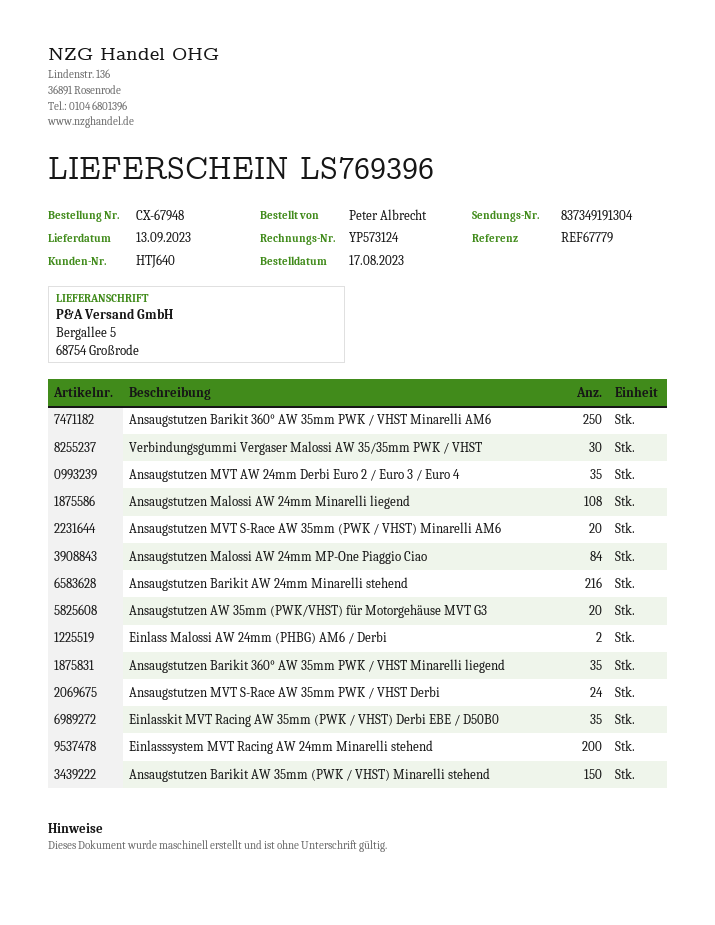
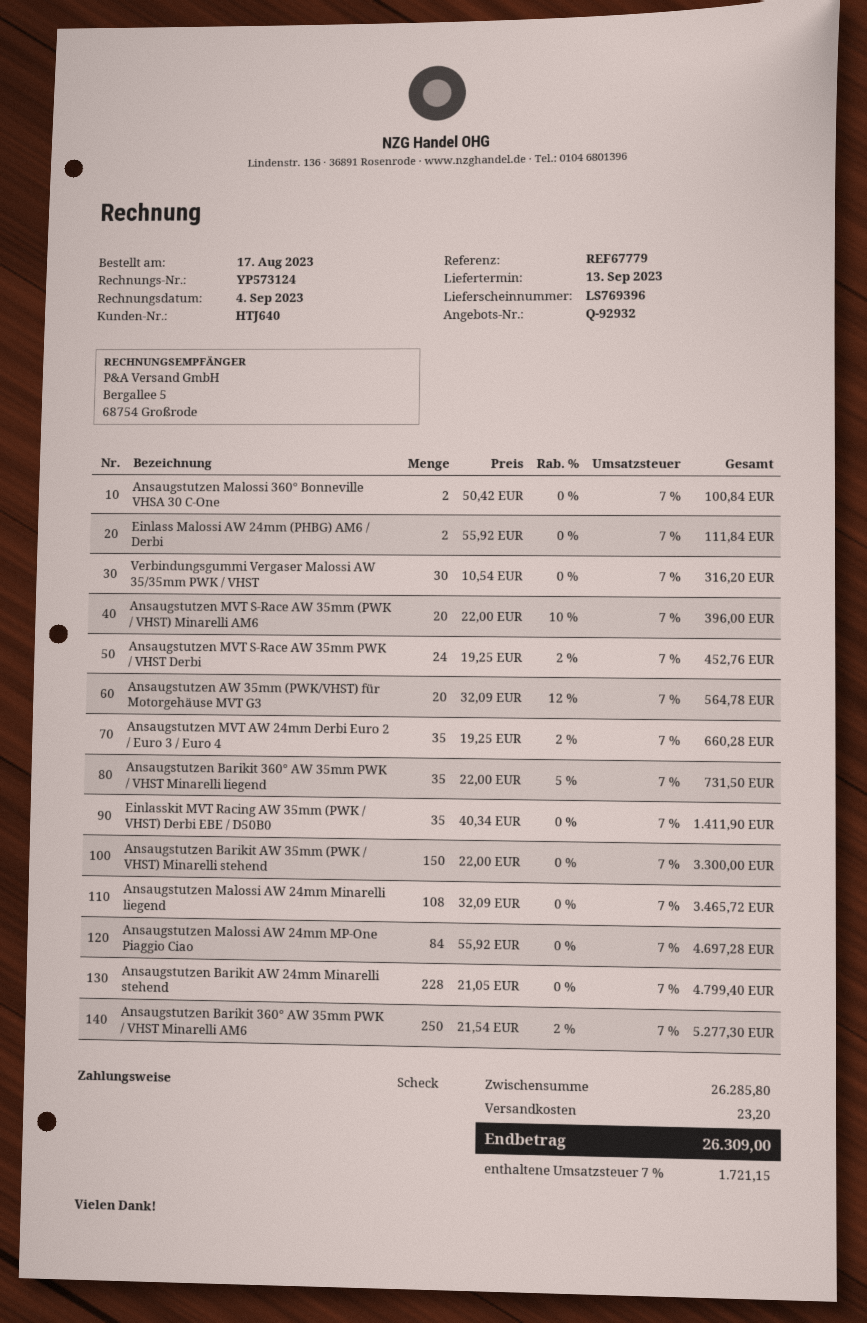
Ansaugstutzen Barikit AW 24mm Minarelli stehend: 216 -> 228
Einlasssystem MVT Racing AW 24mm Minarelli stehend: 200 -> none
Ansaugstutzen Malossi 360° Bonneville VHSA 30 C-One: none -> 2

